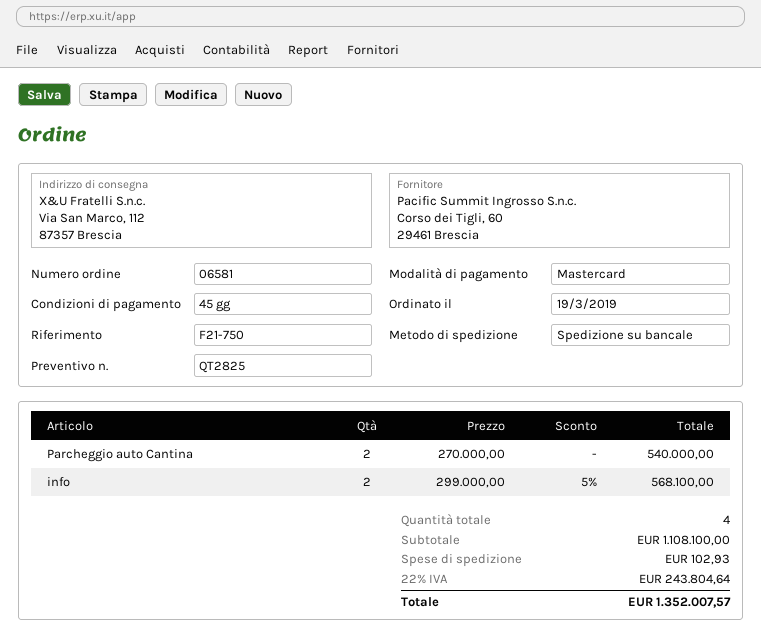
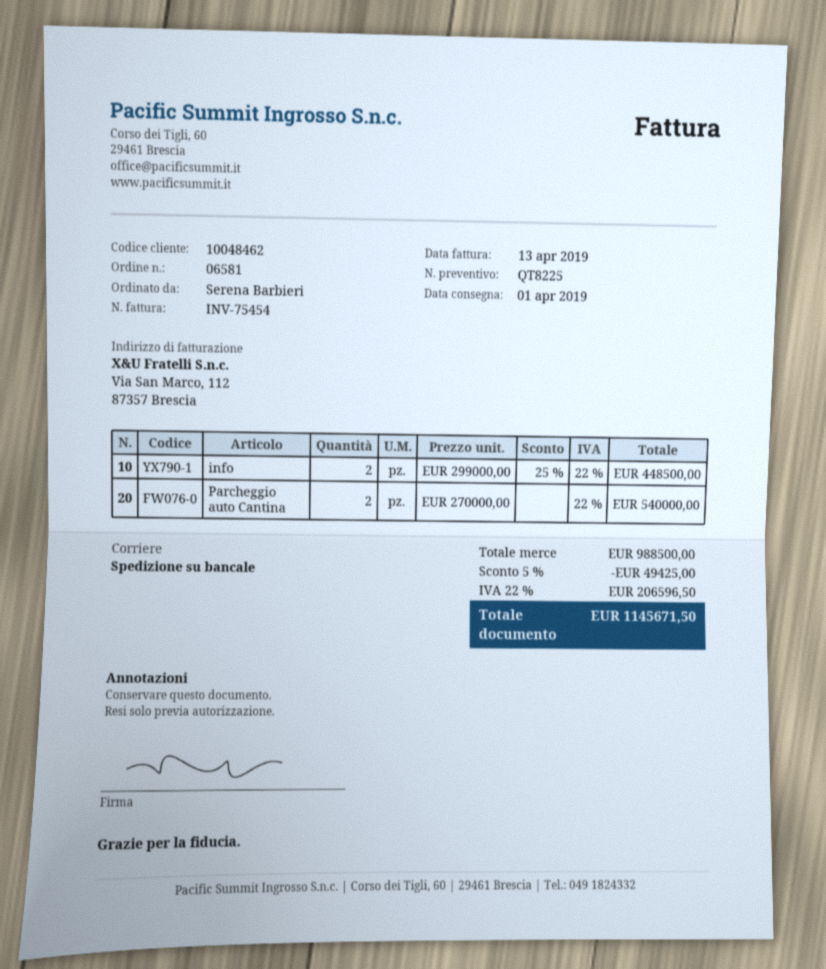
quote number: QT2825 -> QT8225
info: 2 x 299000.00 - 5% = 568100.00 -> 2 x 299000.00 - 25% = 448500.00
subtotal: 1108100.00 -> 988500.00
discount: none -> 5% = 49425.00
shipping: 102.93 -> none
tax: 22% = 243804.64 -> 22% = 206596.50
total: 1352007.57 -> 1145671.50

